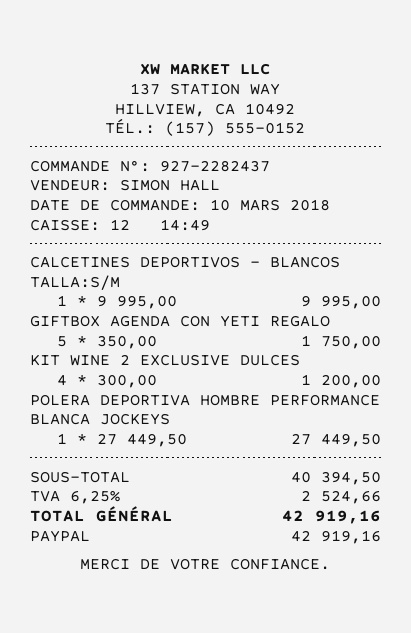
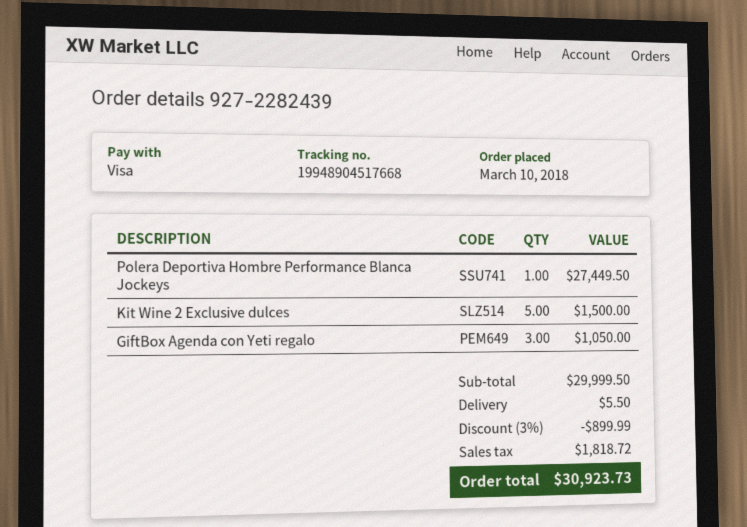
order number: 927-2282437 -> 927-2282439
payment method: PayPal -> Visa
CALCETINES DEPORTIVOS - BLANCOS TALLA:S/M: 1 for 9995.00 -> none
GIFTBOX AGENDA CON YETI REGALO: 5 for 1750.00 -> 3 for 1050.00
KIT WINE 2 EXCLUSIVE DULCES: 4 for 1200.00 -> 5 for 1500.00
subtotal: 40394.50 -> 29999.50
discount: none -> 3% = 899.99
shipping: none -> 5.50
tax: 2524.66 -> 1818.72
total: 42919.16 -> 30923.73

